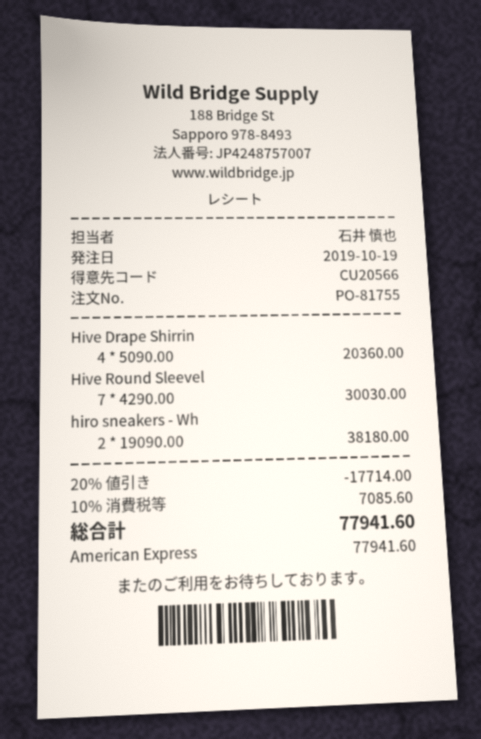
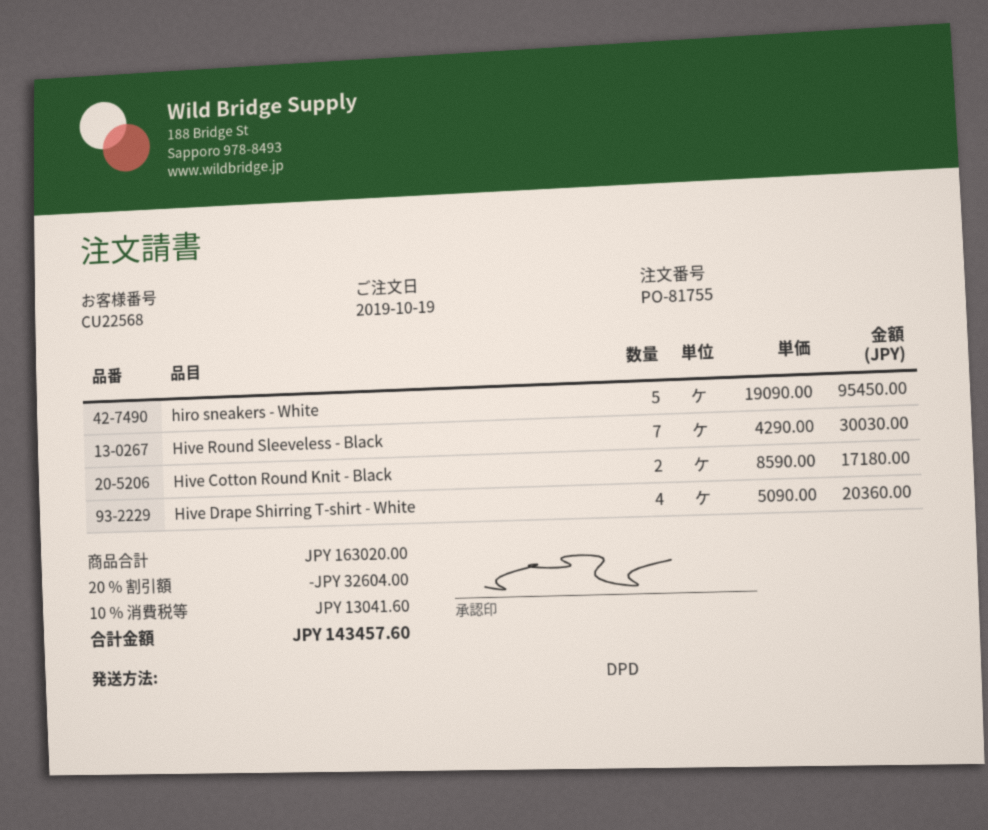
customer number: CU20566 -> CU22568
hiro sneakers - Wh: 2 x 19090.00 = 38180.00 -> 5 x 19090.00 = 95450.00
Hive Cotton Round Knit - Black: none -> 2 x 8590.00 = 17180.00
discount: 20% = 17714.00 -> 20% = 32604.00
tax: 10% = 7085.60 -> 10% = 13041.60
total: 77941.60 -> 143457.60

